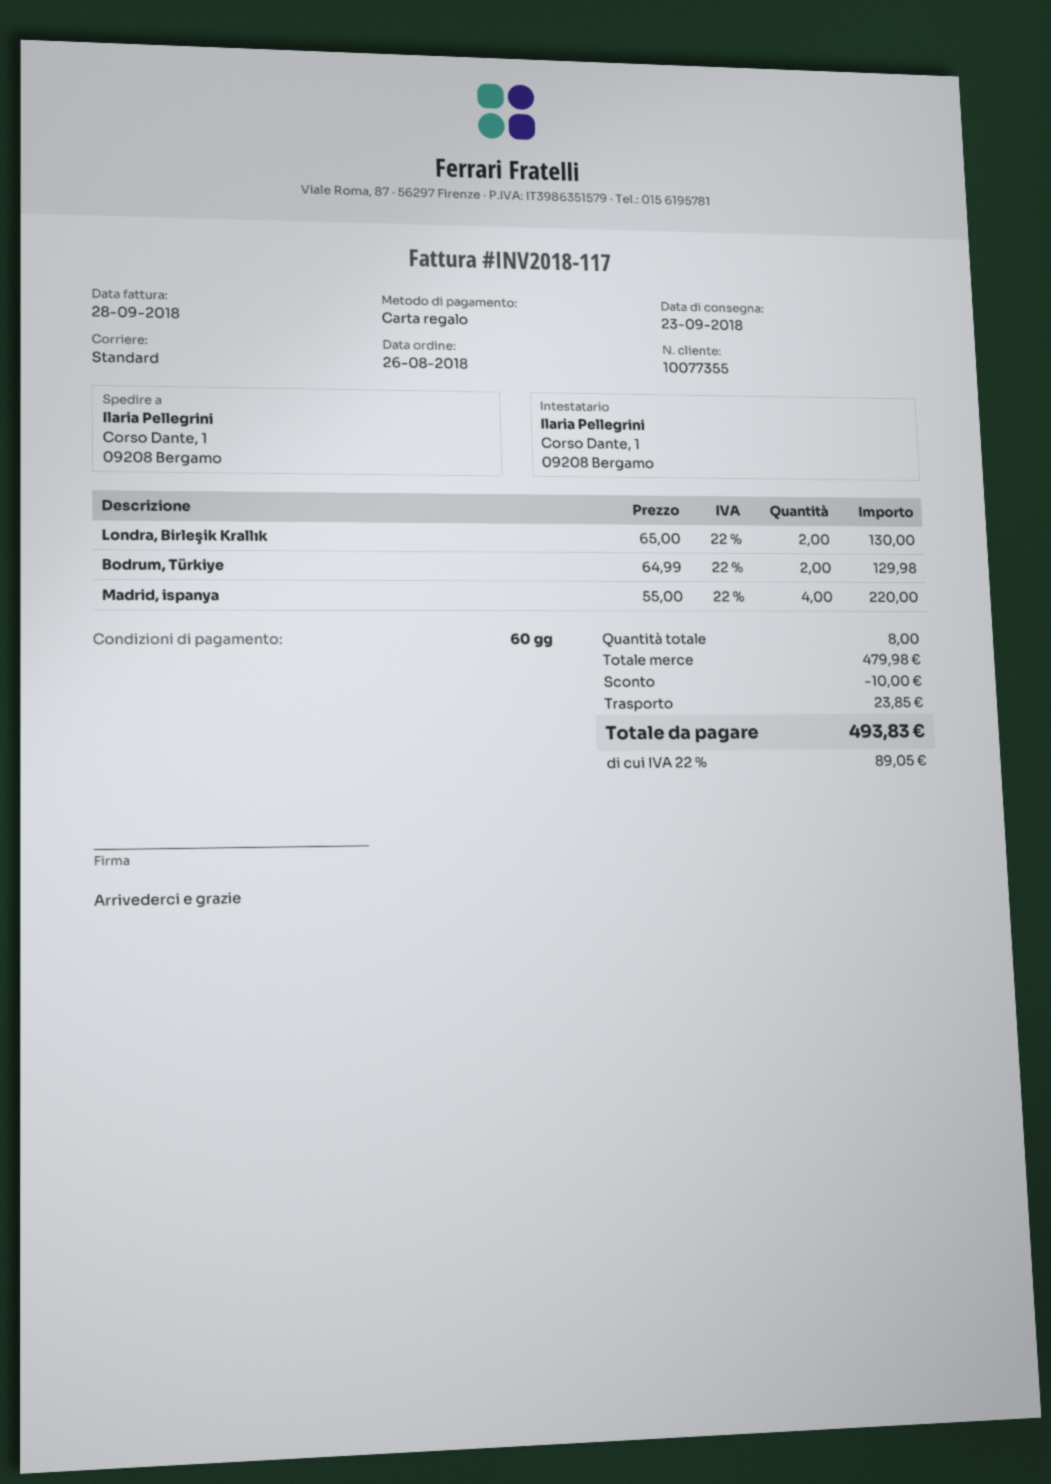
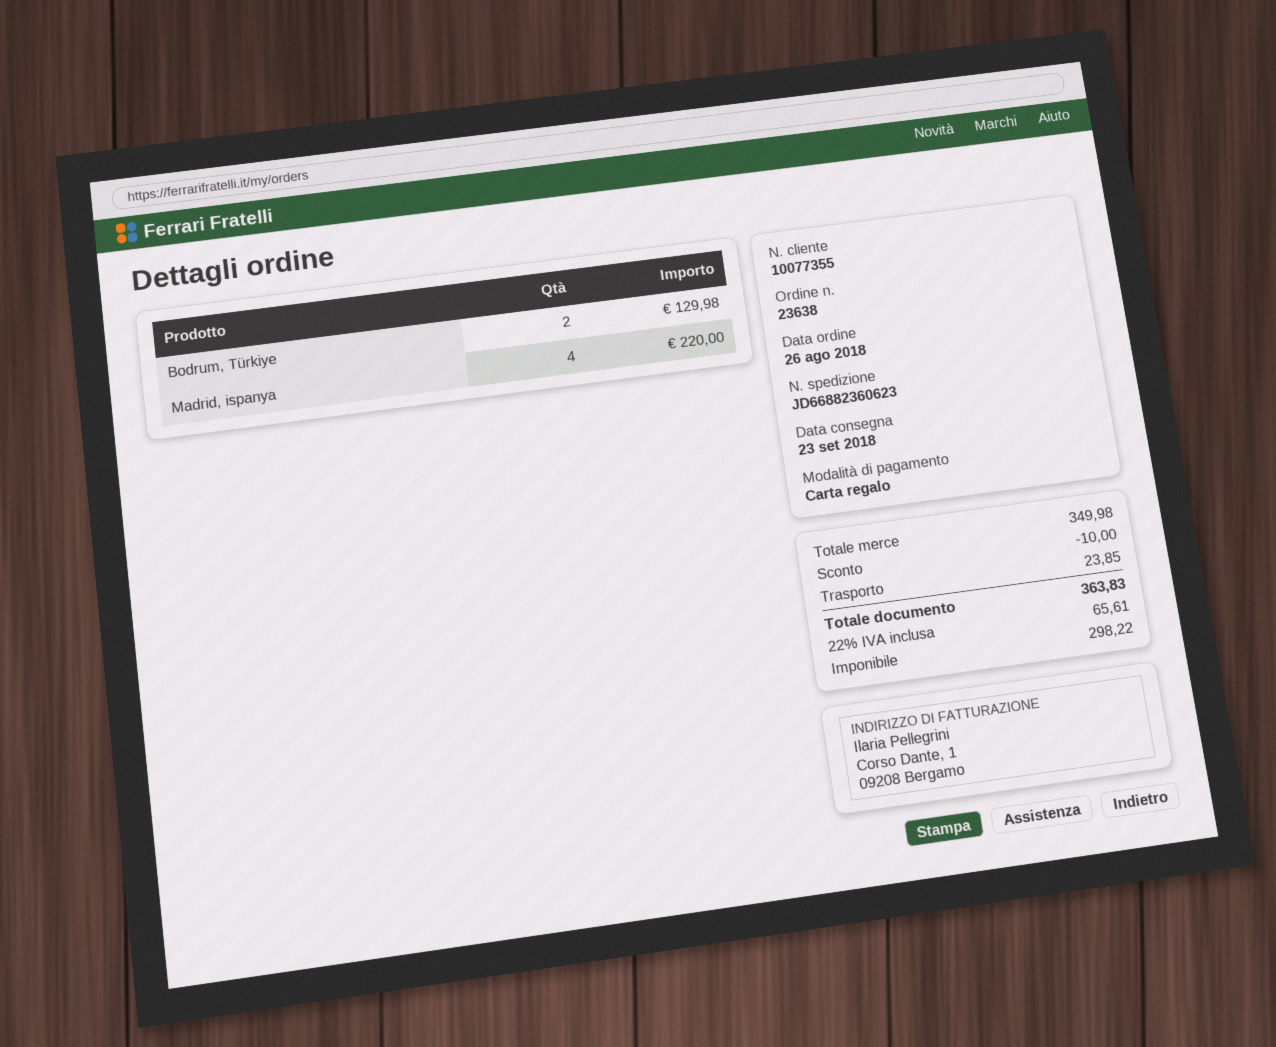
Londra, Birleşik Krallık: 2 for 130.00 -> none
subtotal: 479.98 -> 349.98
tax: 22% = 89.05 -> 22% = 65.61
total: 493.83 -> 363.83

